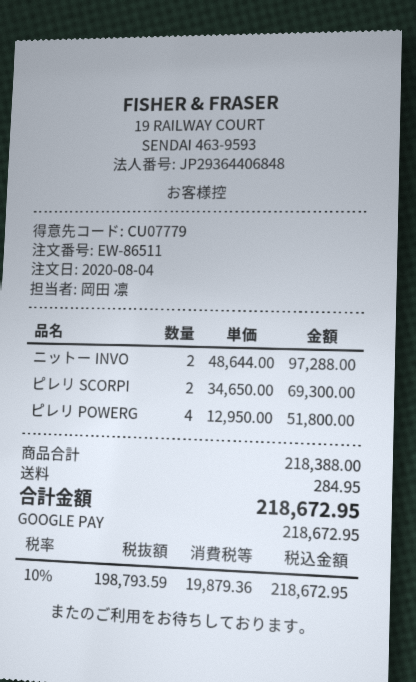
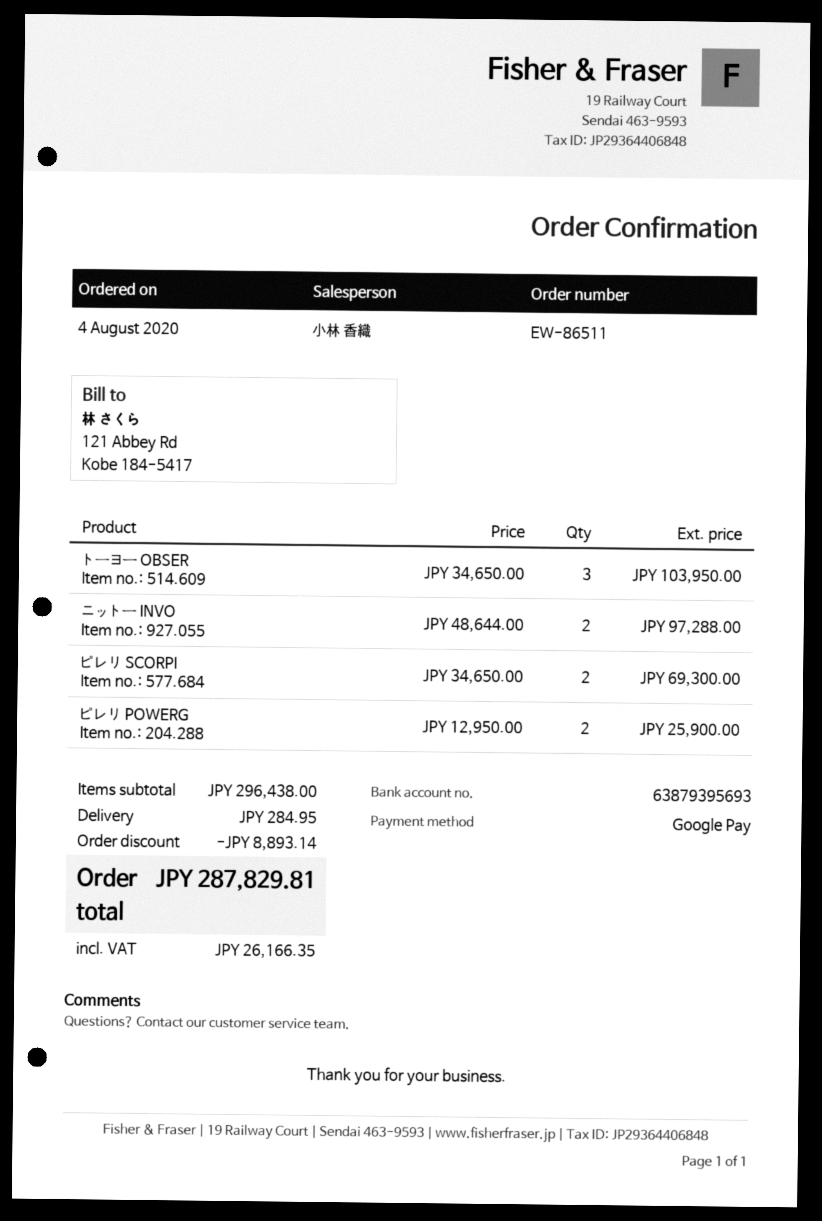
sales rep: 岡田 凛 -> 小林 香織
ピレリ POWERG: 4 x 12950.00 = 51800.00 -> 2 x 12950.00 = 25900.00
トーヨー OBSER: none -> 3 x 34650.00 = 103950.00
subtotal: 218388.00 -> 296438.00
discount: none -> 8893.14
tax: 19879.36 -> 26166.35
total: 218672.95 -> 287829.81

